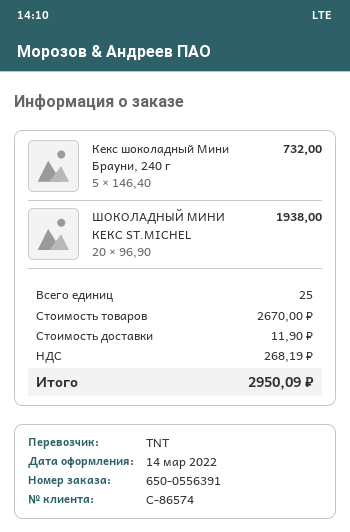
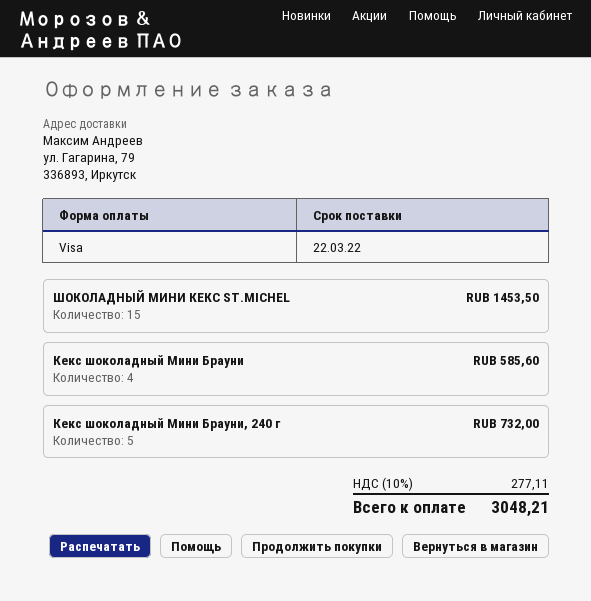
ШОКОЛАДНЫЙ МИНИ КЕКС ST.MICHEL: 20 for 1938.00 -> 15 for 1453.50
Кекс шоколадный Мини Брауни: none -> 4 for 585.60
shipping: 11.90 -> none
tax: 268.19 -> 277.11
total: 2950.09 -> 3048.21

